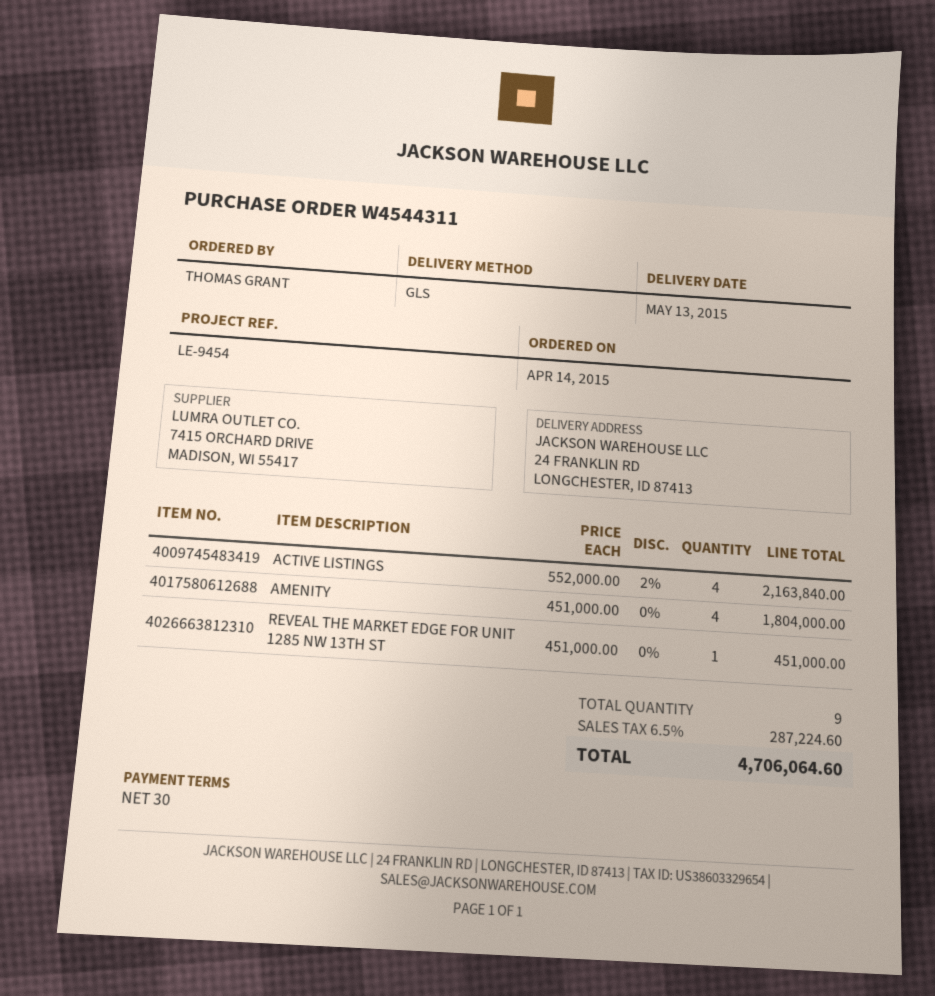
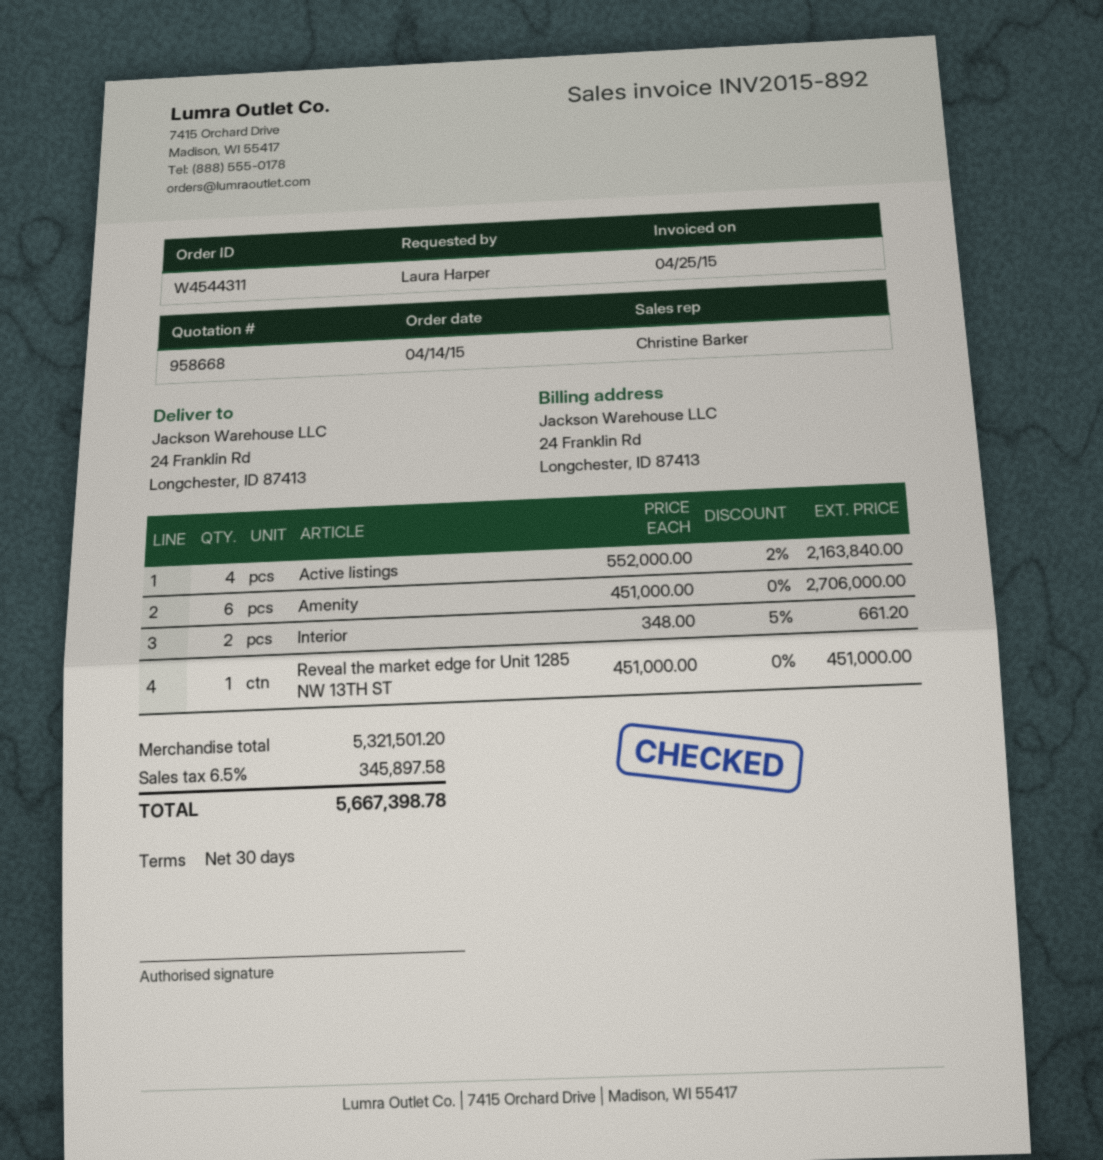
ordered by: THOMAS GRANT -> Laura Harper
AMENITY: 4 x 451000.00 = 1804000.00 -> 6 x 451000.00 = 2706000.00
Interior: none -> 2 x 348.00 - 5% = 661.20
tax: 6.5% = 287224.60 -> 6.5% = 345897.58
total: 4706064.60 -> 5667398.78

